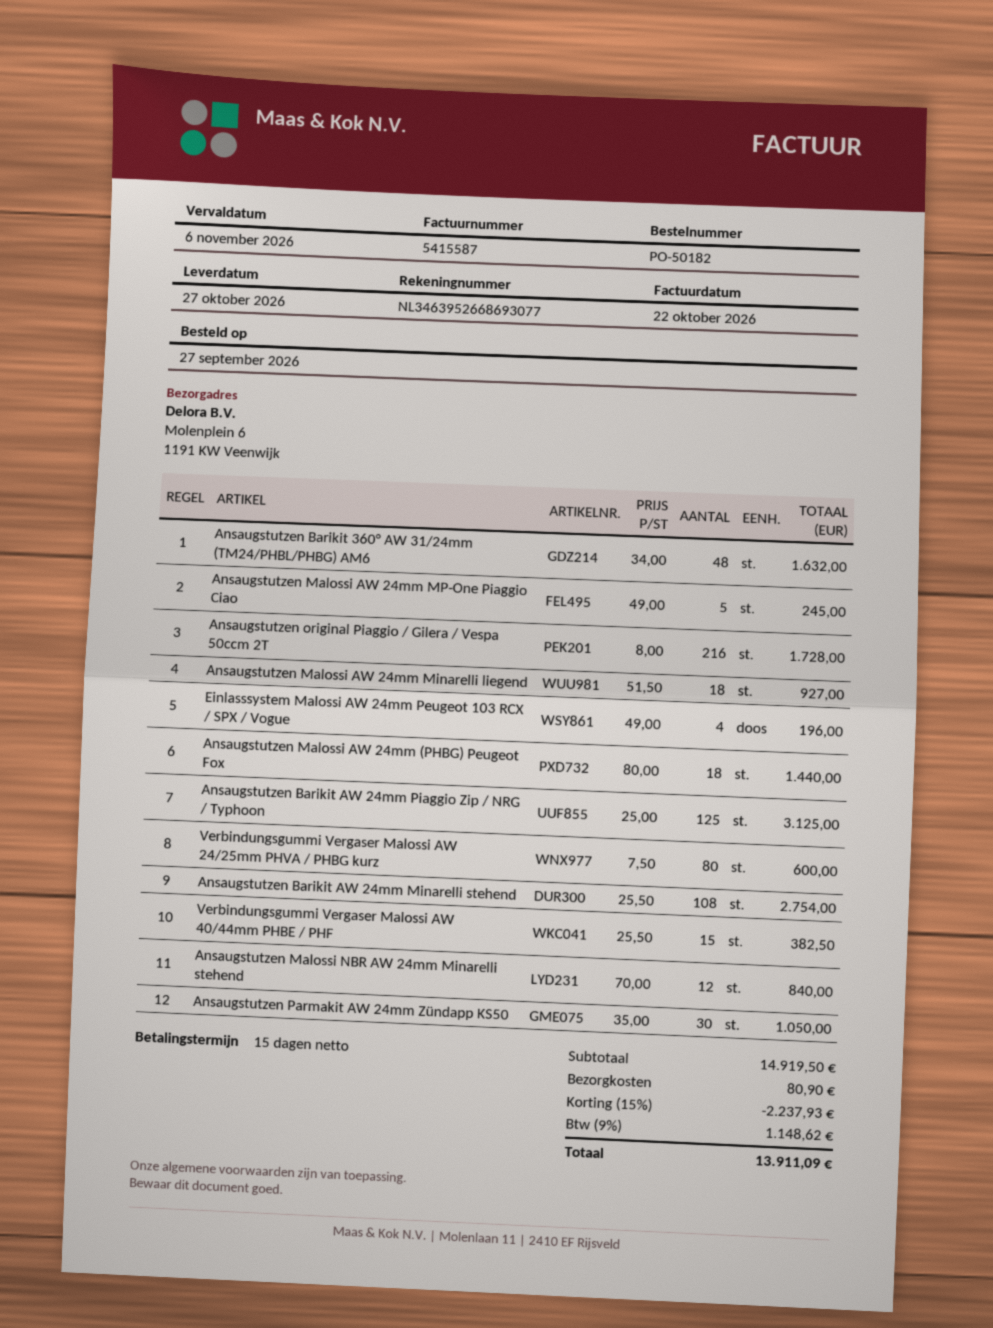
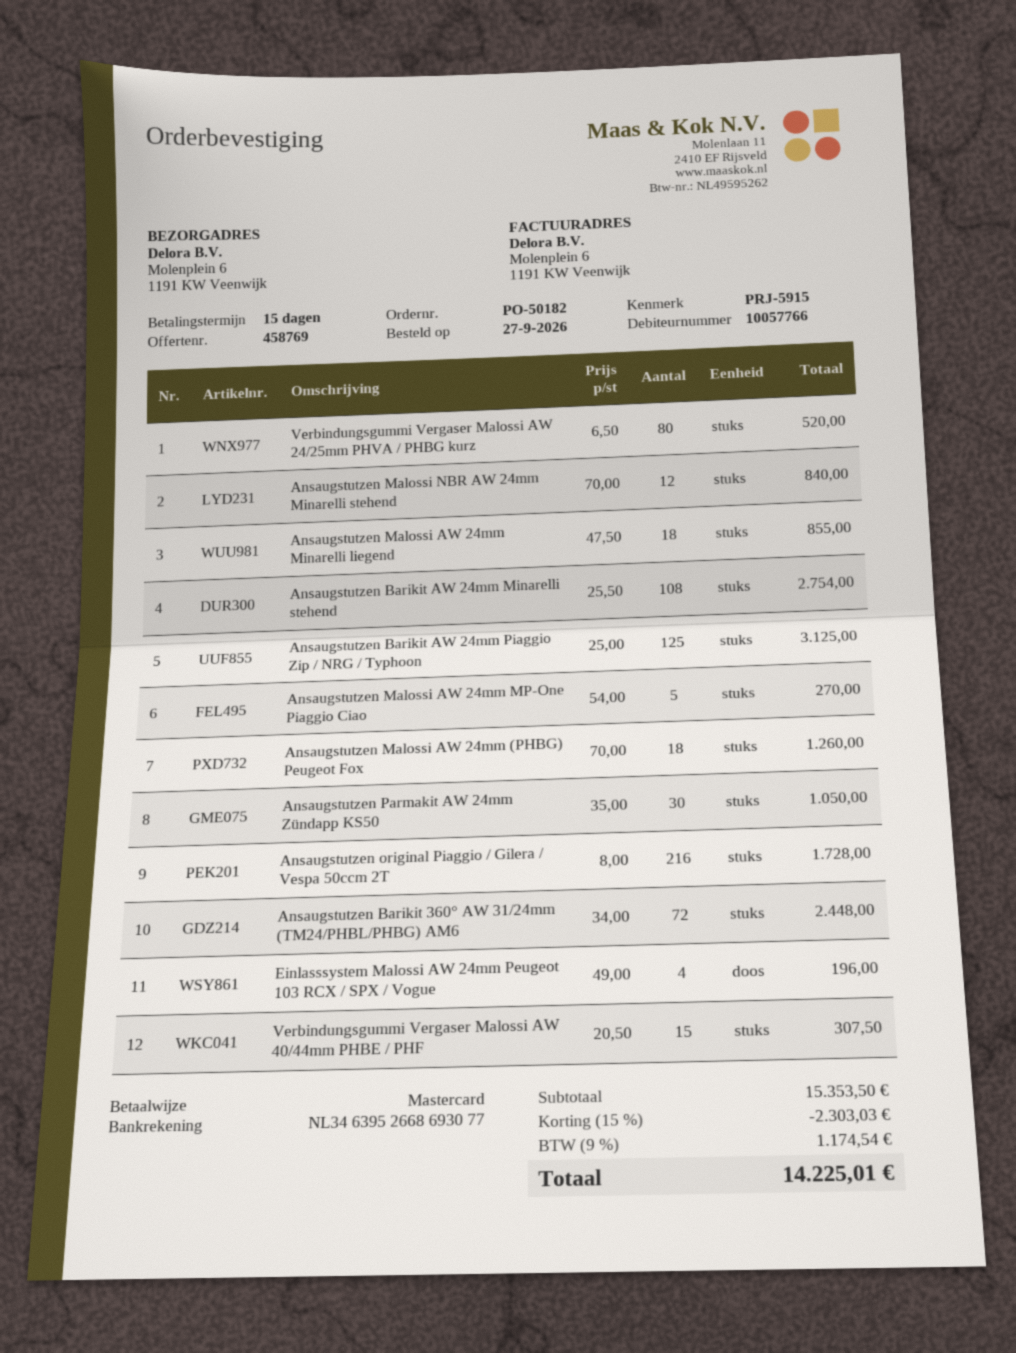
Ansaugstutzen Barikit 360° AW 31/24mm (TM24/PHBL/PHBG) AM6: 48 x 34.00 = 1632.00 -> 72 x 34.00 = 2448.00
Ansaugstutzen Malossi AW 24mm MP-One Piaggio Ciao: 5 x 49.00 = 245.00 -> 5 x 54.00 = 270.00
Ansaugstutzen Malossi AW 24mm Minarelli liegend: 18 x 51.50 = 927.00 -> 18 x 47.50 = 855.00
Ansaugstutzen Malossi AW 24mm (PHBG) Peugeot Fox: 18 x 80.00 = 1440.00 -> 18 x 70.00 = 1260.00
Verbindungsgummi Vergaser Malossi AW 24/25mm PHVA / PHBG kurz: 80 x 7.50 = 600.00 -> 80 x 6.50 = 520.00
Verbindungsgummi Vergaser Malossi AW 40/44mm PHBE / PHF: 15 x 25.50 = 382.50 -> 15 x 20.50 = 307.50
subtotal: 14919.50 -> 15353.50
discount: 15% = 2237.93 -> 15% = 2303.03
shipping: 80.90 -> none
tax: 9% = 1148.62 -> 9% = 1174.54
total: 13911.09 -> 14225.01

